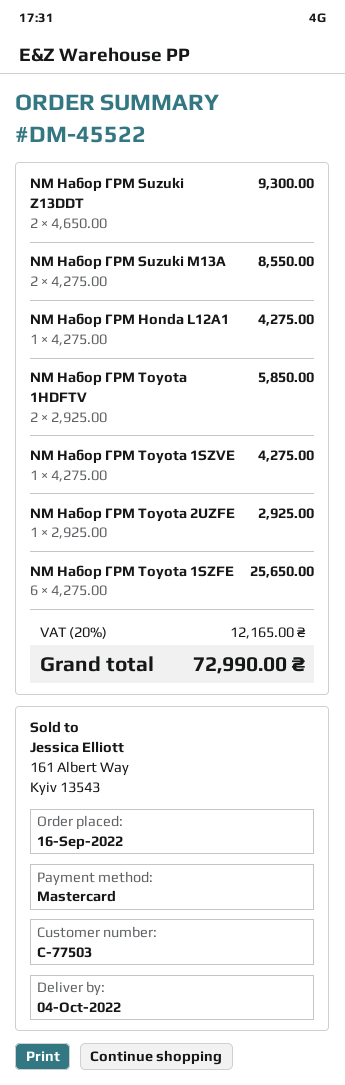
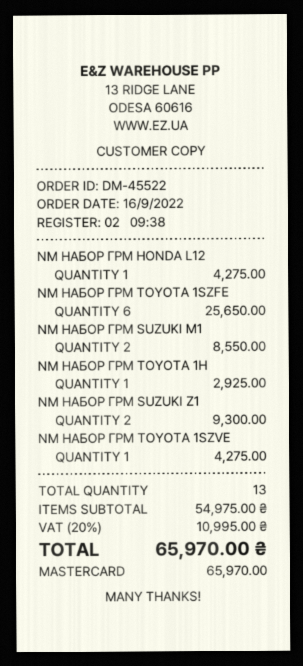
NM Набор ГРМ Toyota 1HDFTV: 2 for 5850.00 -> 1 for 2925.00
NM Набор ГРМ Toyota 2UZFE: 1 for 2925.00 -> none
tax: 20% = 12165.00 -> 20% = 10995.00
total: 72990.00 -> 65970.00

